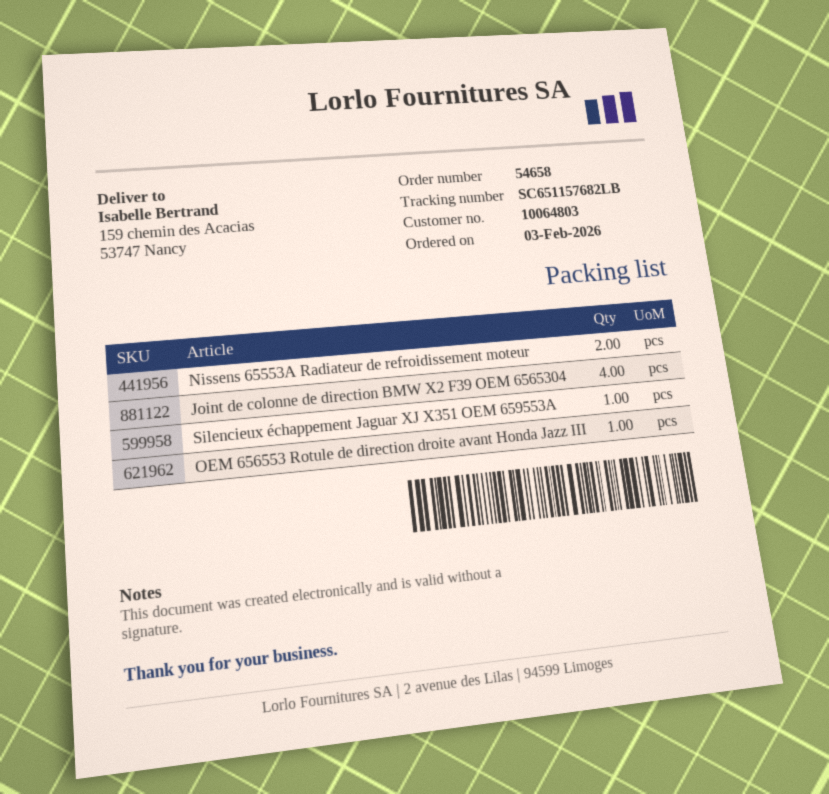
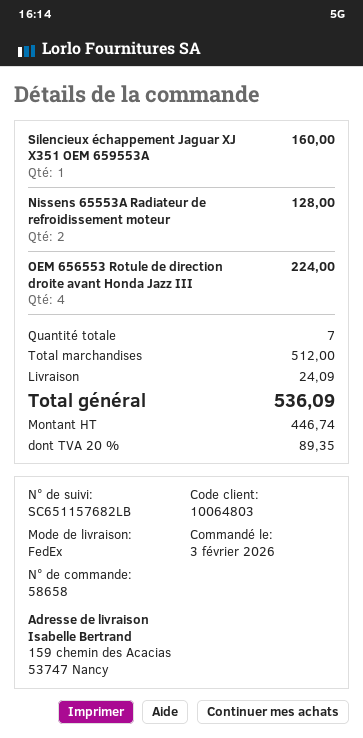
order number: 54658 -> 58658
Joint de colonne de direction BMW X2 F39 OEM 6565304: 4 -> none
OEM 656553 Rotule de direction droite avant Honda Jazz III: 1 -> 4

